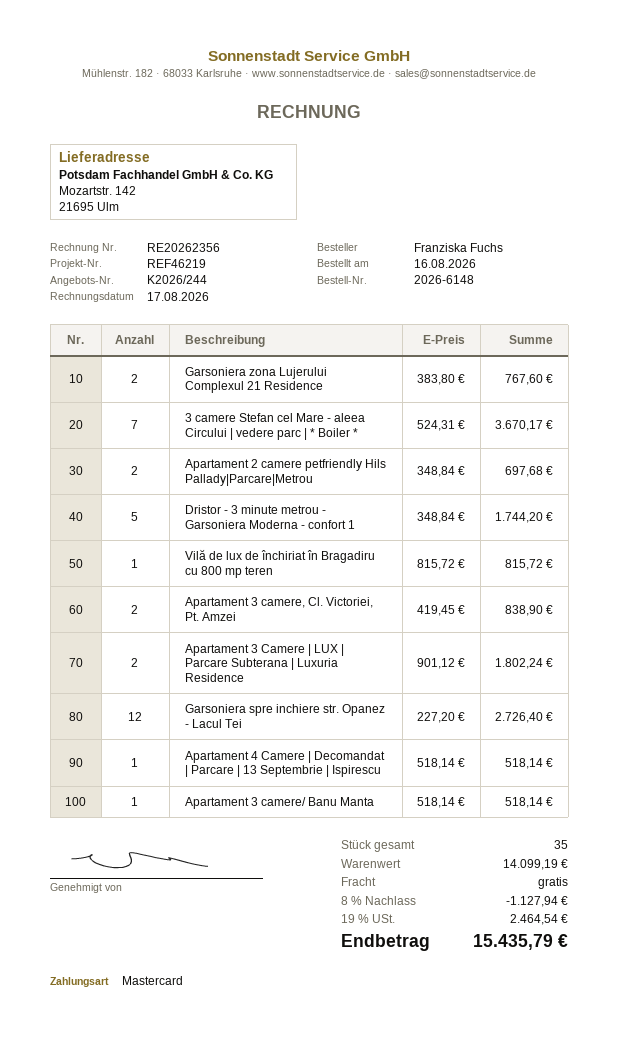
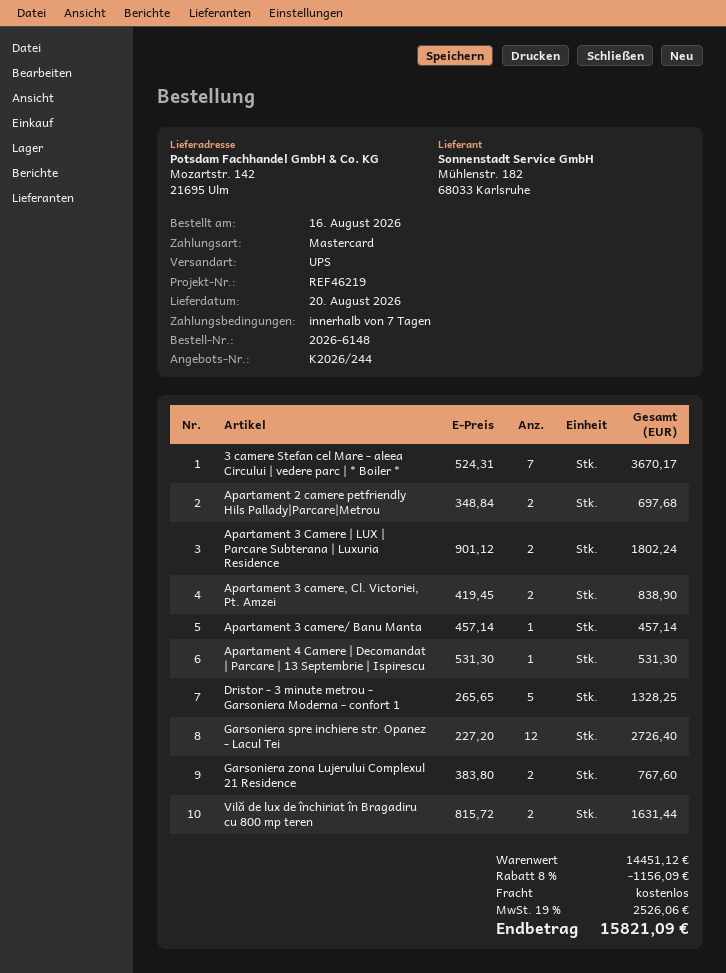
Dristor - 3 minute metrou - Garsoniera Moderna - confort 1: 5 x 348.84 = 1744.20 -> 5 x 265.65 = 1328.25
Vilă de lux de închiriat în Bragadiru cu 800 mp teren: 1 x 815.72 = 815.72 -> 2 x 815.72 = 1631.44
Apartament 4 Camere | Decomandat | Parcare | 13 Septembrie | Ispirescu: 1 x 518.14 = 518.14 -> 1 x 531.30 = 531.30
Apartament 3 camere/ Banu Manta: 1 x 518.14 = 518.14 -> 1 x 457.14 = 457.14
subtotal: 14099.19 -> 14451.12
discount: 8% = 1127.94 -> 8% = 1156.09
tax: 19% = 2464.54 -> 19% = 2526.06
total: 15435.79 -> 15821.09

